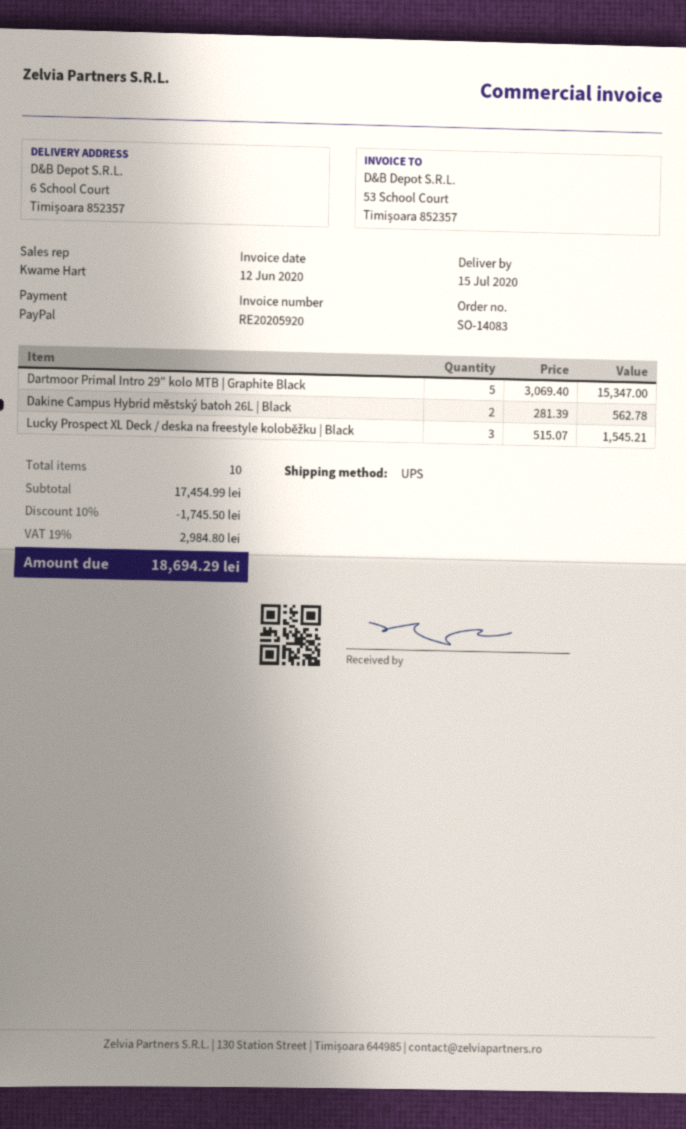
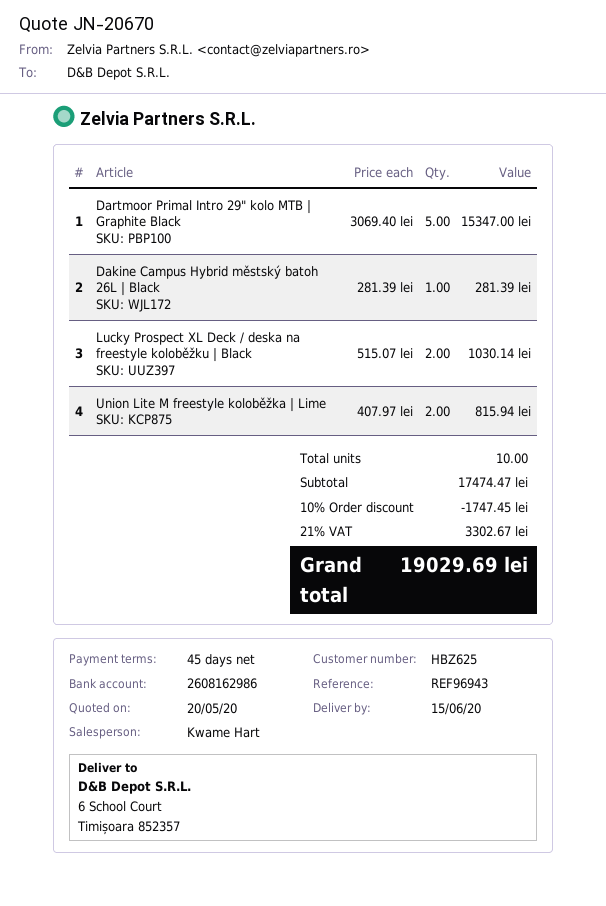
delivery date: 2020-07-15 -> 2020-06-15
Dakine Campus Hybrid městský batoh 26L | Black: 2 x 281.39 = 562.78 -> 1 x 281.39 = 281.39
Lucky Prospect XL Deck / deska na freestyle koloběžku | Black: 3 x 515.07 = 1545.21 -> 2 x 515.07 = 1030.14
Union Lite M freestyle koloběžka | Lime: none -> 2 x 407.97 = 815.94
subtotal: 17454.99 -> 17474.47
discount: 10% = 1745.50 -> 10% = 1747.45
tax: 19% = 2984.80 -> 21% = 3302.67
total: 18694.29 -> 19029.69

